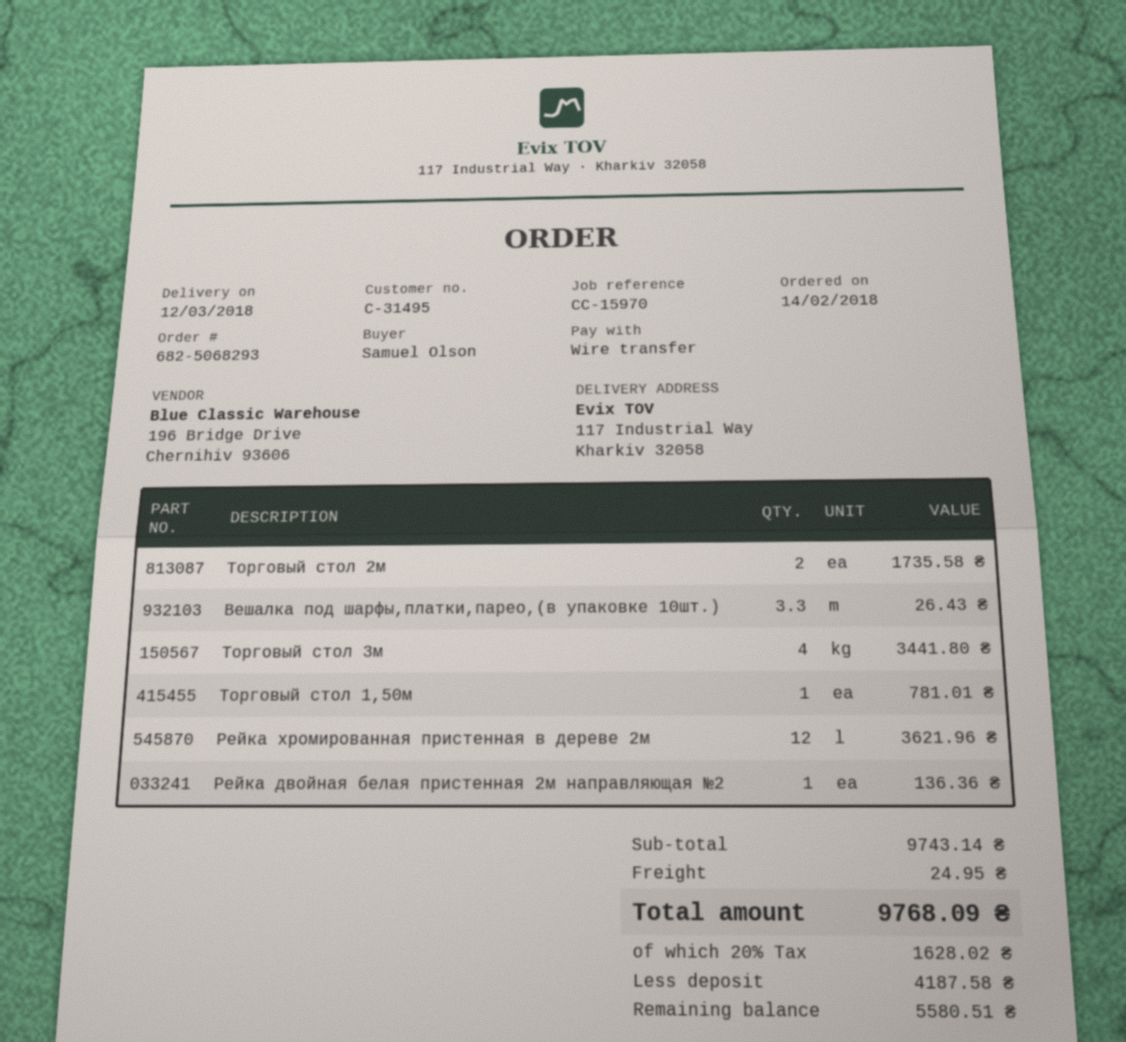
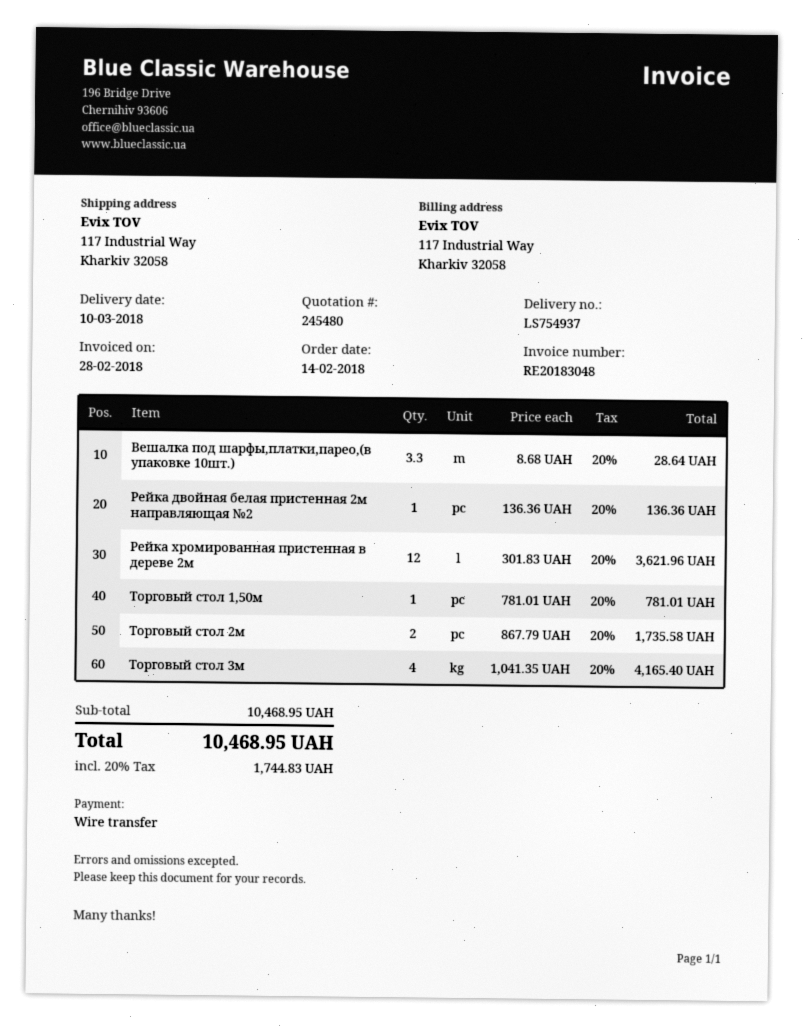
delivery date: 2018-03-12 -> 2018-03-10
Вешалка под шарфы,платки,парео,(в упаковке 10шт.): 3.3 for 26.43 -> 3.3 for 28.64
Торговый стол 3м: 4 for 3441.80 -> 4 for 4165.40
subtotal: 9743.14 -> 10468.95
shipping: 24.95 -> none
tax: 20% = 1628.02 -> 20% = 1744.83
total: 9768.09 -> 10468.95

